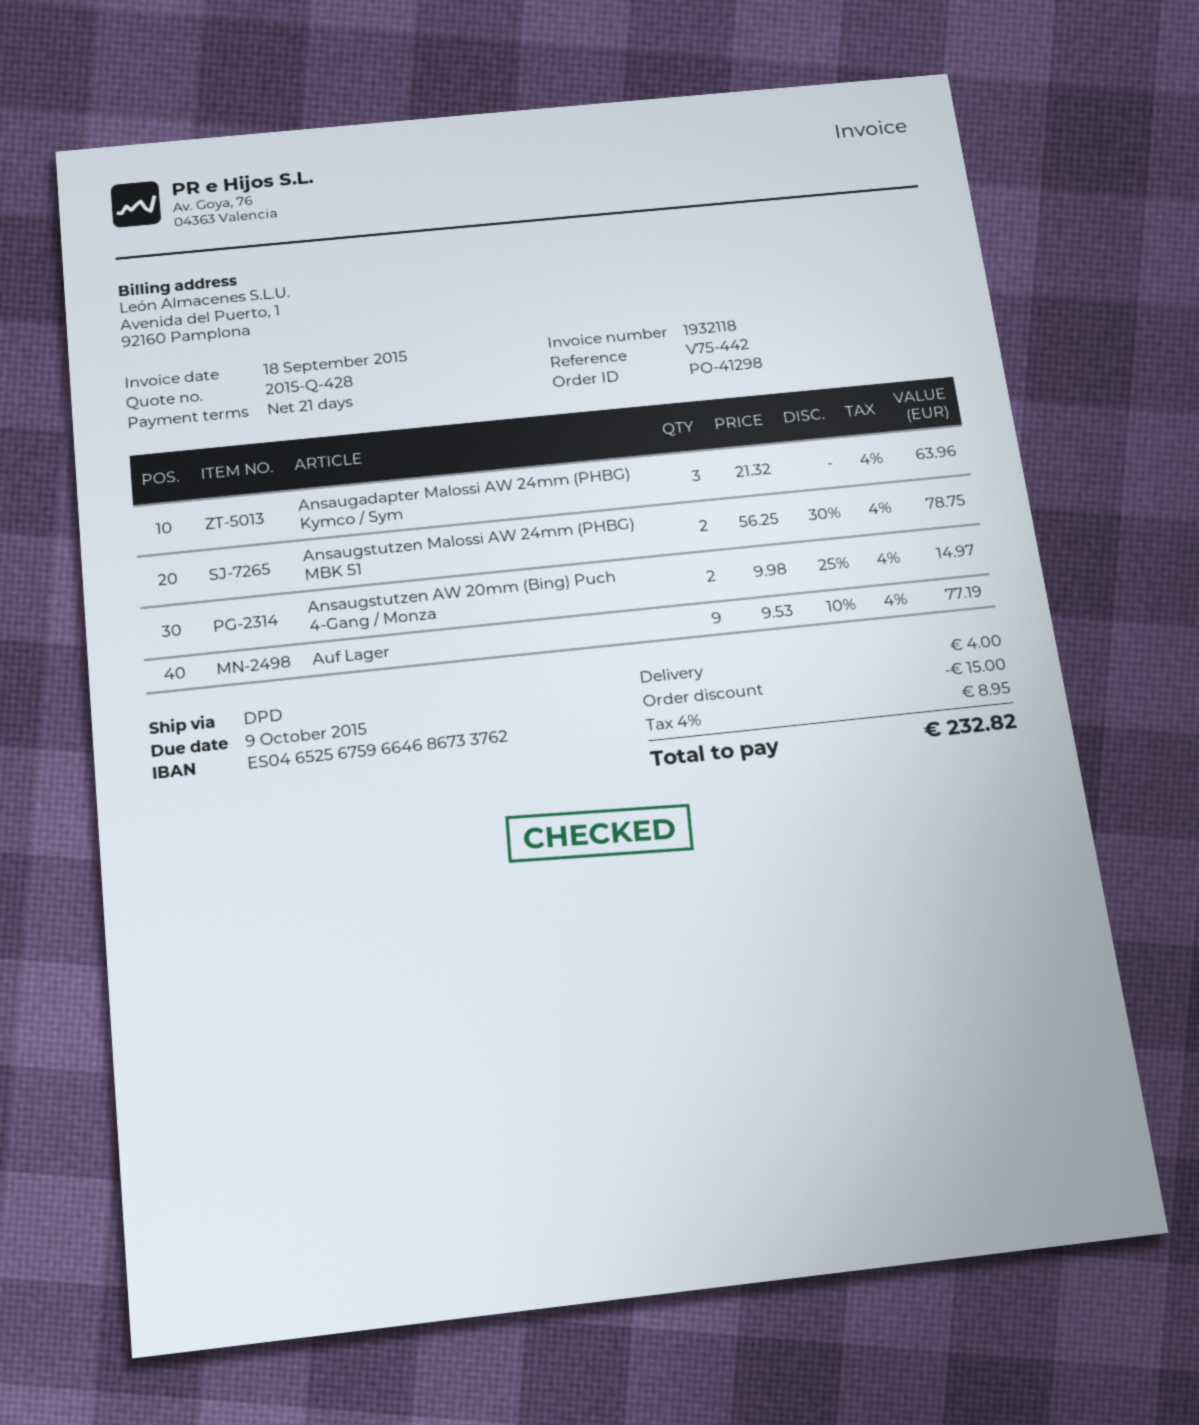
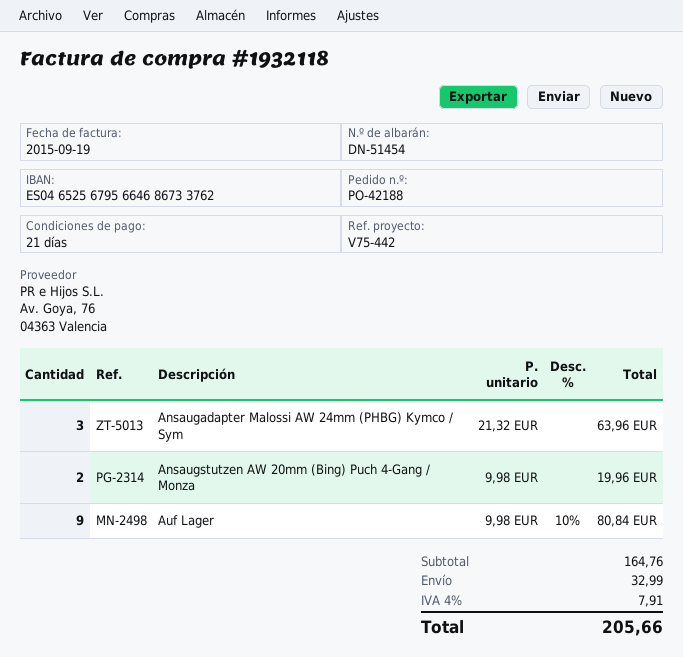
order number: PO-41298 -> PO-42188
invoice date: 2015-09-18 -> 2015-09-19
bank account: ES0465256759664686733762 -> ES0465256795664686733762
Ansaugstutzen Malossi AW 24mm (PHBG) MBK 51: 2 x 56.25 - 30% = 78.75 -> none
Ansaugstutzen AW 20mm (Bing) Puch 4-Gang / Monza: 2 x 9.98 - 25% = 14.97 -> 2 x 9.98 = 19.96
Auf Lager: 9 x 9.53 - 10% = 77.19 -> 9 x 9.98 - 10% = 80.84
discount: 15.00 -> none
shipping: 4.00 -> 32.99
tax: 4% = 8.95 -> 4% = 7.91
total: 232.82 -> 205.66

